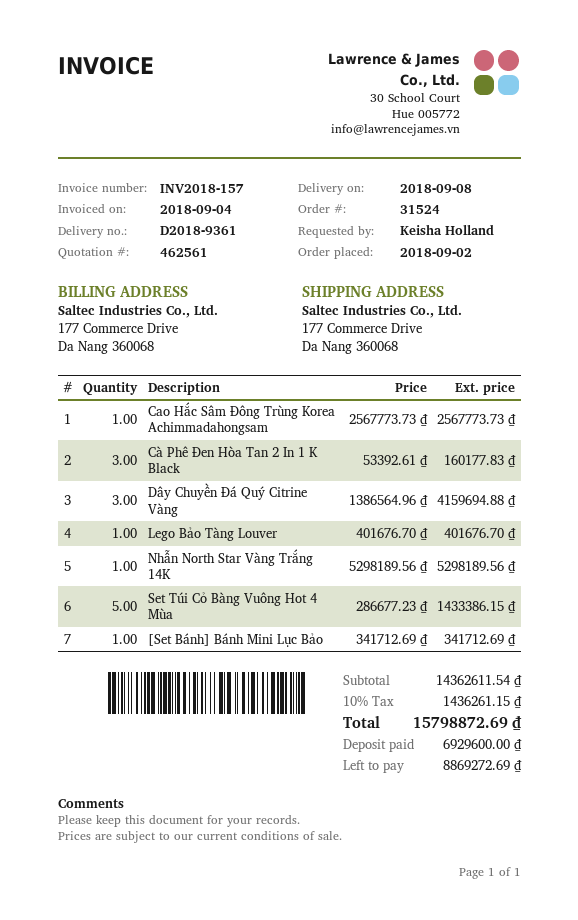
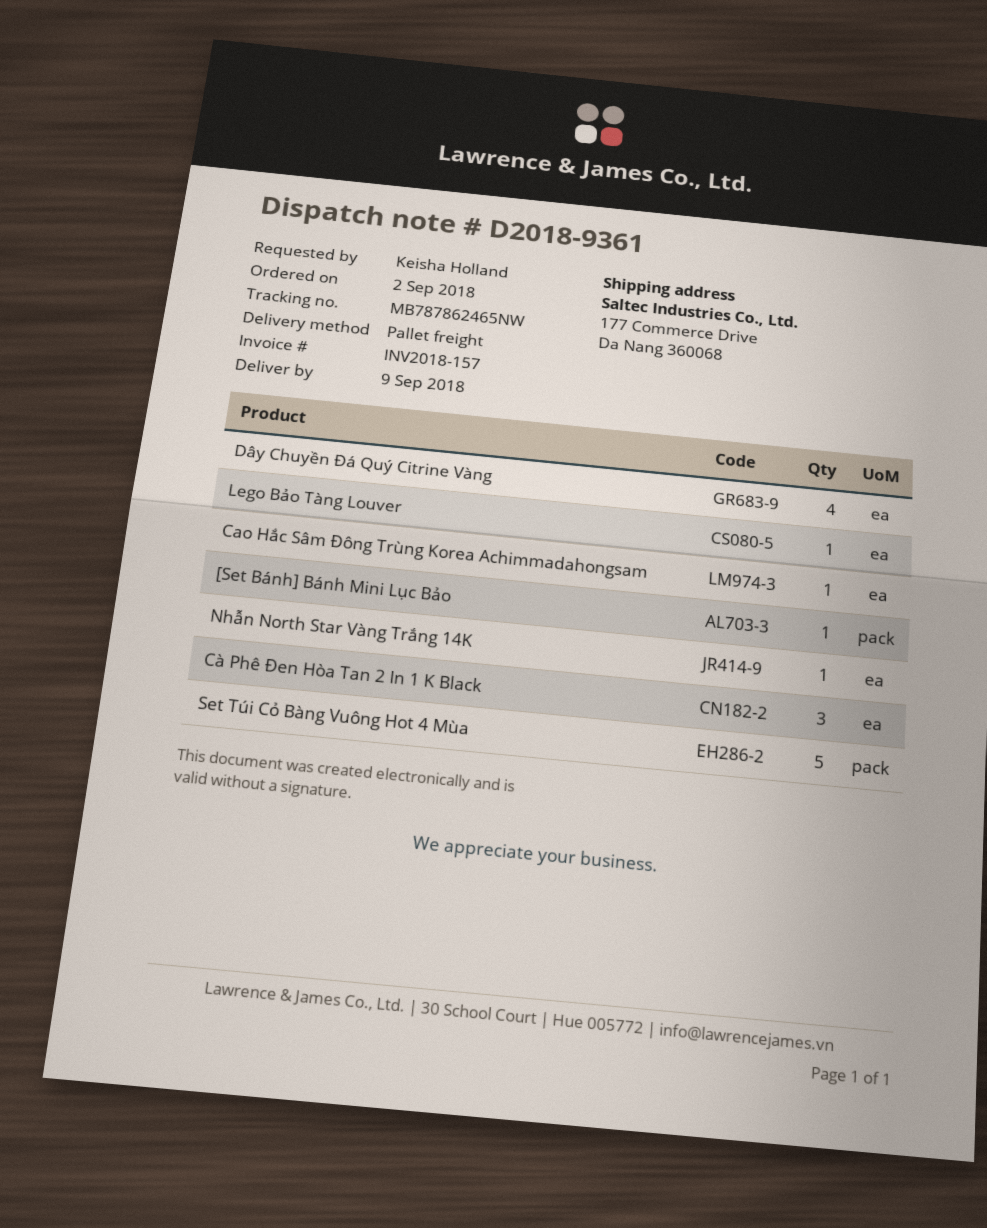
delivery date: 2018-09-08 -> 2018-09-09
Dây Chuyền Đá Quý Citrine Vàng: 3 -> 4

